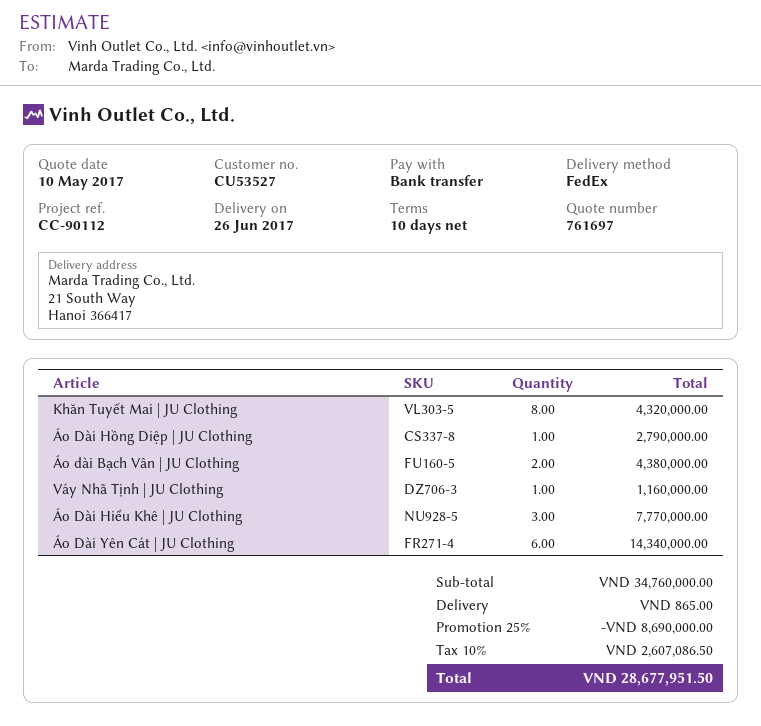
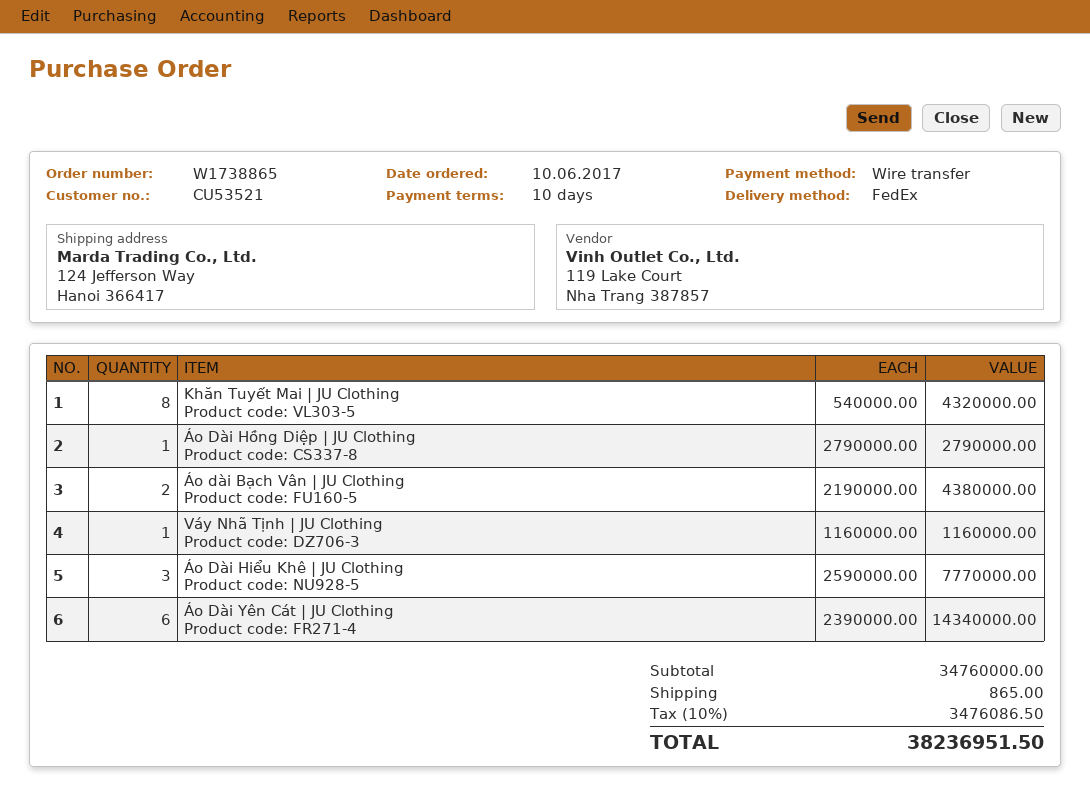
customer number: CU53527 -> CU53521
ship to: 21 South Way, Hanoi 366417 -> 124 Jefferson Way, Hanoi 366417
discount: 25% = 8690000.00 -> none
tax: 10% = 2607086.50 -> 10% = 3476086.50
total: 28677951.50 -> 38236951.50

